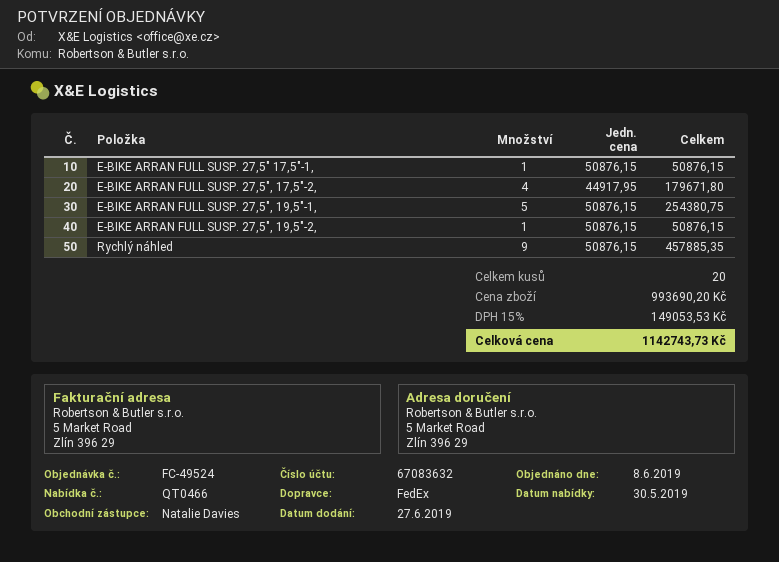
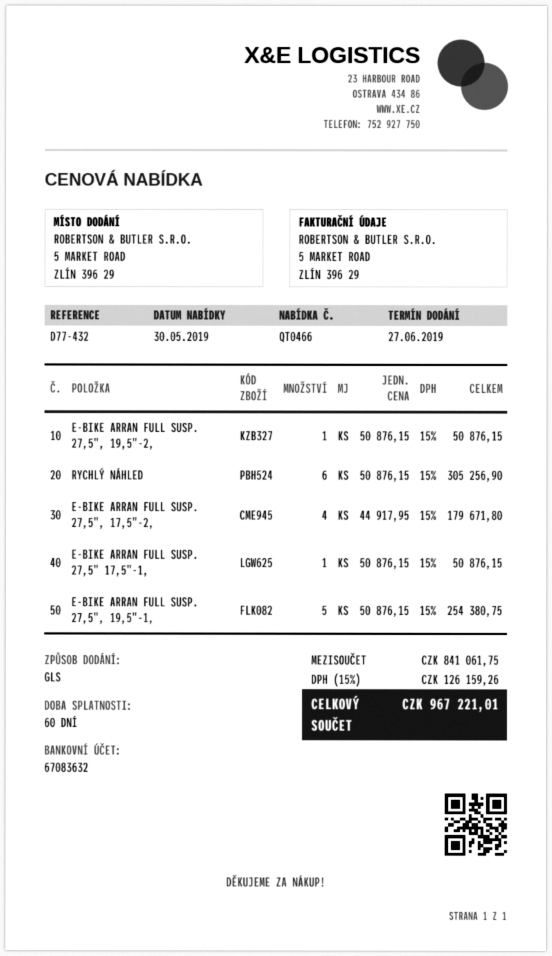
shipping method: FedEx -> GLS
Rychlý náhled: 9 x 50876.15 = 457885.35 -> 6 x 50876.15 = 305256.90
subtotal: 993690.20 -> 841061.75
tax: 15% = 149053.53 -> 15% = 126159.26
total: 1142743.73 -> 967221.01

